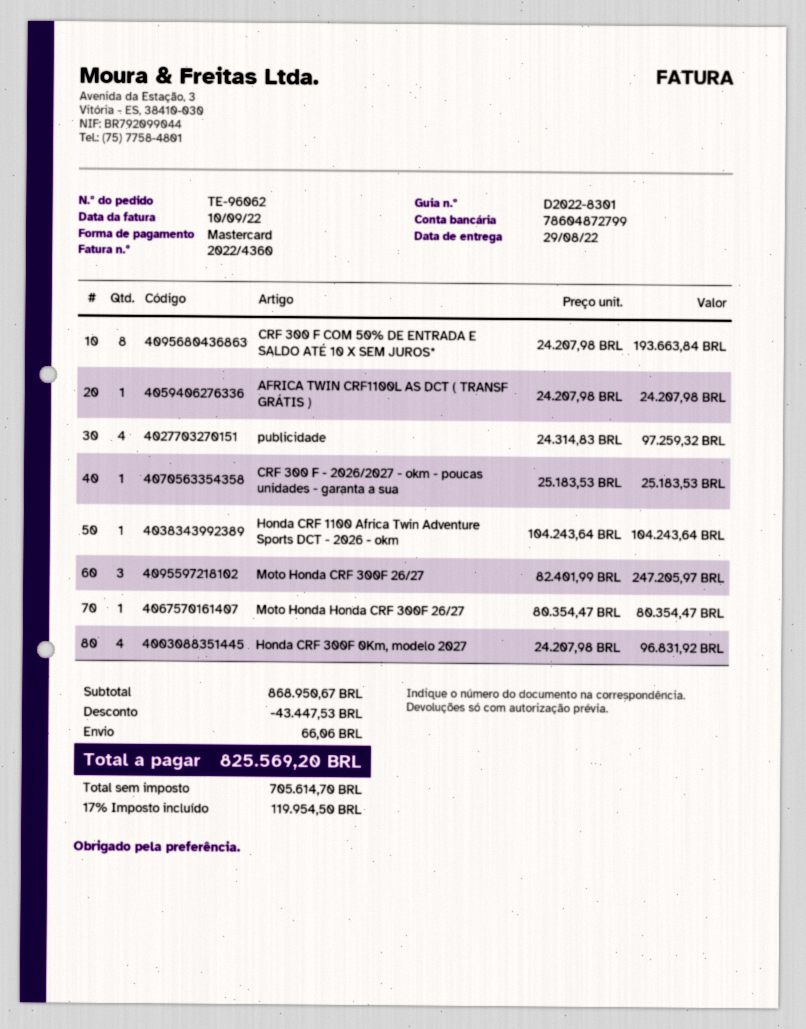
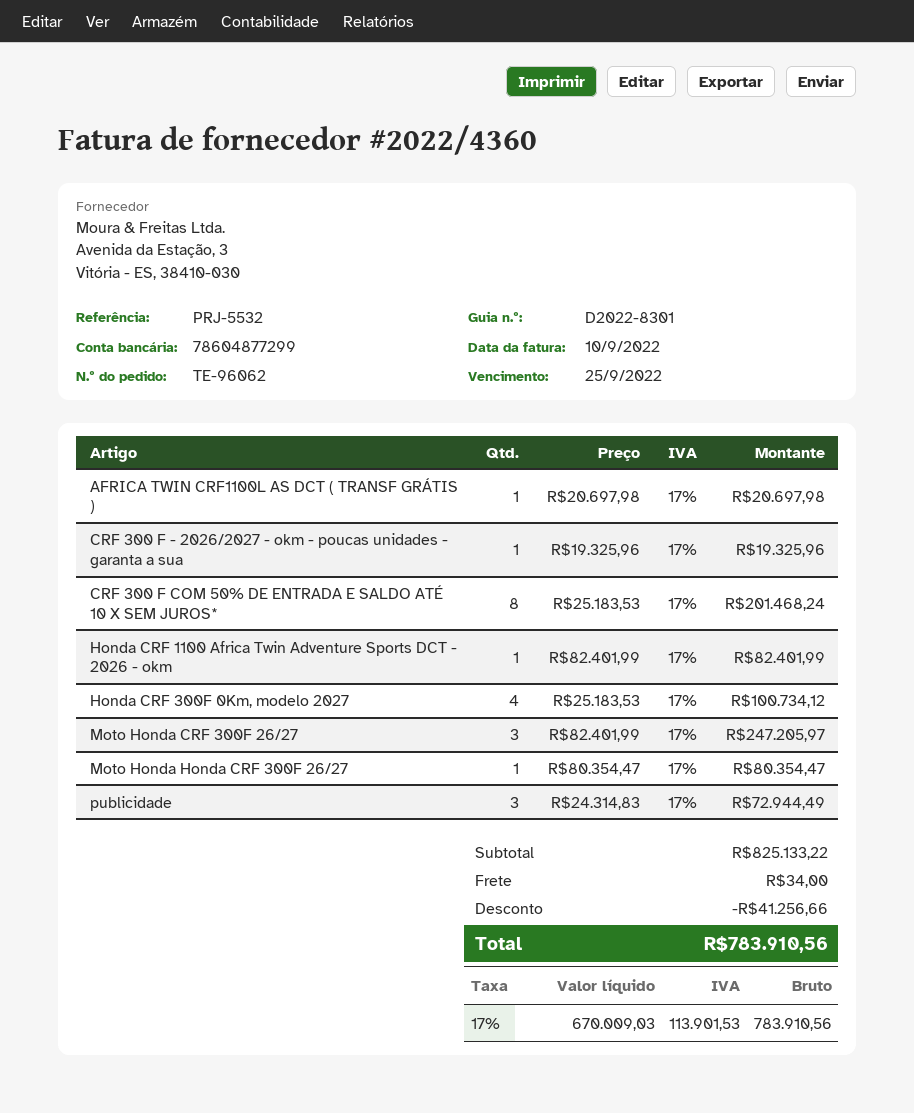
bank account: 78604872799 -> 78604877299
CRF 300 F COM 50% DE ENTRADA E SALDO ATÉ 10 X SEM JUROS*: 8 x 24207.98 = 193663.84 -> 8 x 25183.53 = 201468.24
AFRICA TWIN CRF1100L AS DCT ( TRANSF GRÁTIS ): 1 x 24207.98 = 24207.98 -> 1 x 20697.98 = 20697.98
publicidade: 4 x 24314.83 = 97259.32 -> 3 x 24314.83 = 72944.49
CRF 300 F - 2026/2027 - okm - poucas unidades - garanta a sua: 1 x 25183.53 = 25183.53 -> 1 x 19325.96 = 19325.96
Honda CRF 1100 Africa Twin Adventure Sports DCT - 2026 - okm: 1 x 104243.64 = 104243.64 -> 1 x 82401.99 = 82401.99
Honda CRF 300F 0Km, modelo 2027: 4 x 24207.98 = 96831.92 -> 4 x 25183.53 = 100734.12
subtotal: 868950.67 -> 825133.22
discount: 43447.53 -> 41256.66
shipping: 66.06 -> 34.00
net: 705614.70 -> 670009.03
tax: 17% = 119954.50 -> 17% = 113901.53
total: 825569.20 -> 783910.56

